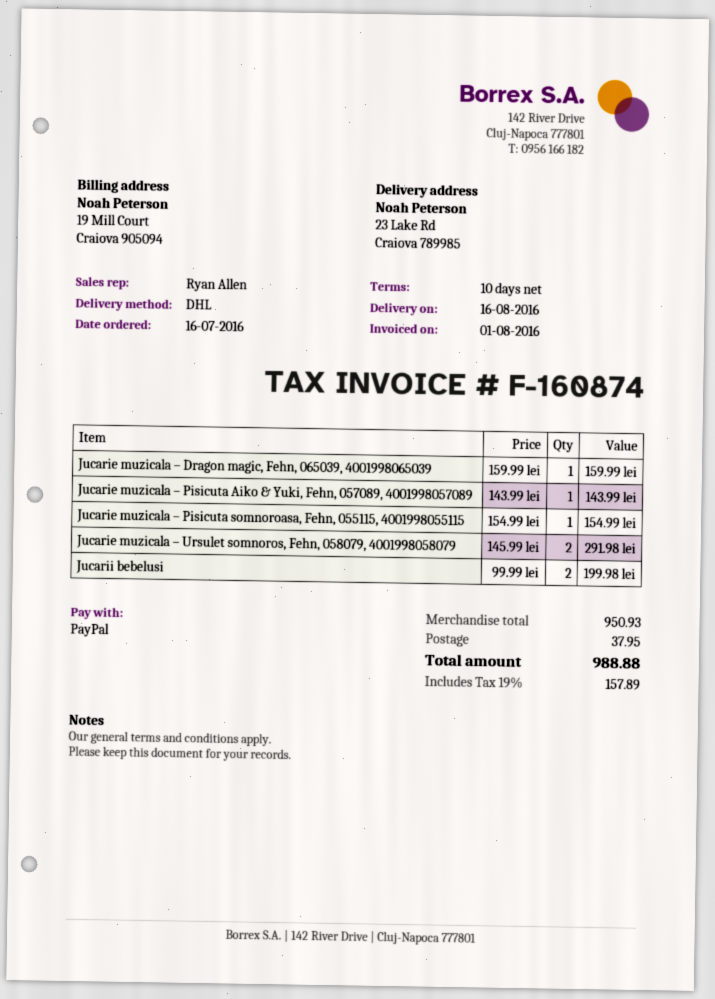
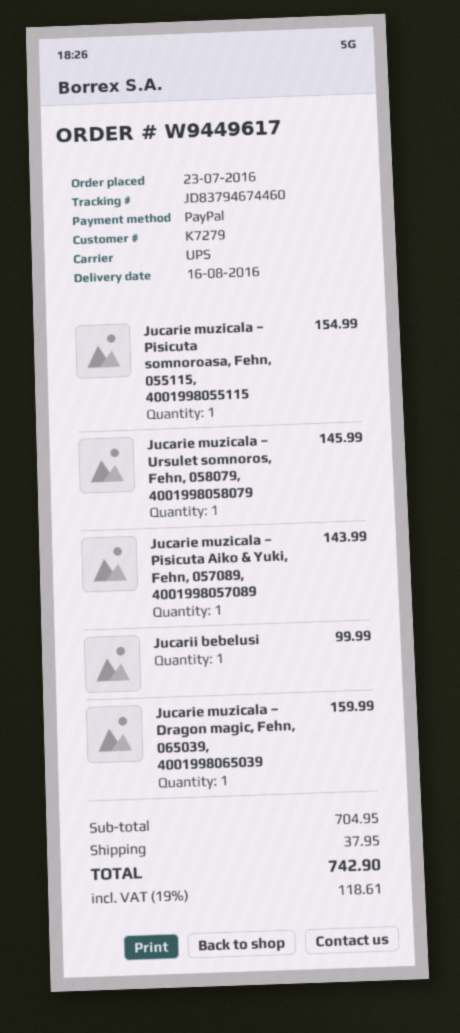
order date: 2016-07-16 -> 2016-07-23
shipping method: DHL -> UPS
Jucarie muzicala – Ursulet somnoros, Fehn, 058079, 4001998058079: 2 for 291.98 -> 1 for 145.99
Jucarii bebelusi: 2 for 199.98 -> 1 for 99.99
subtotal: 950.93 -> 704.95
tax: 19% = 157.89 -> 19% = 118.61
total: 988.88 -> 742.90

